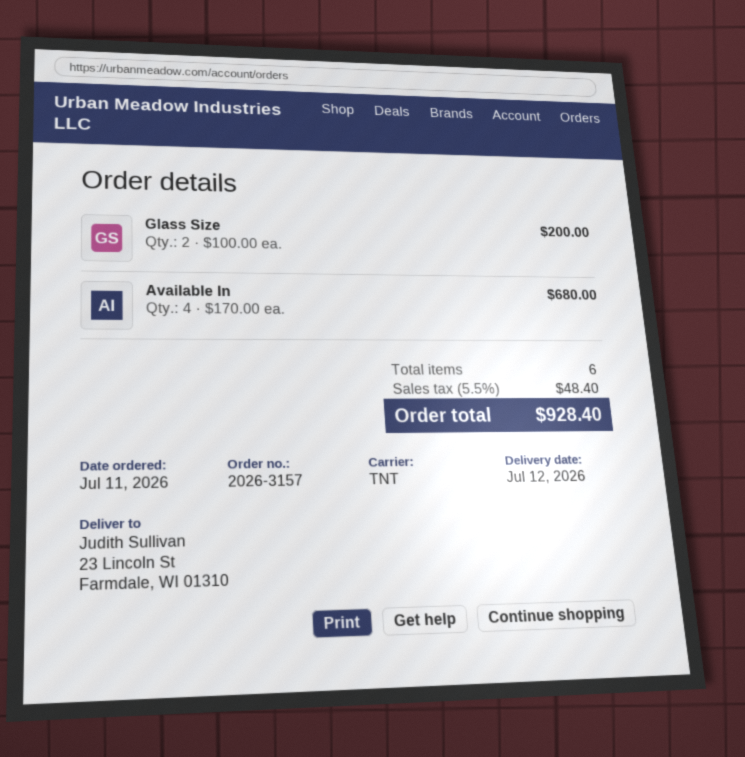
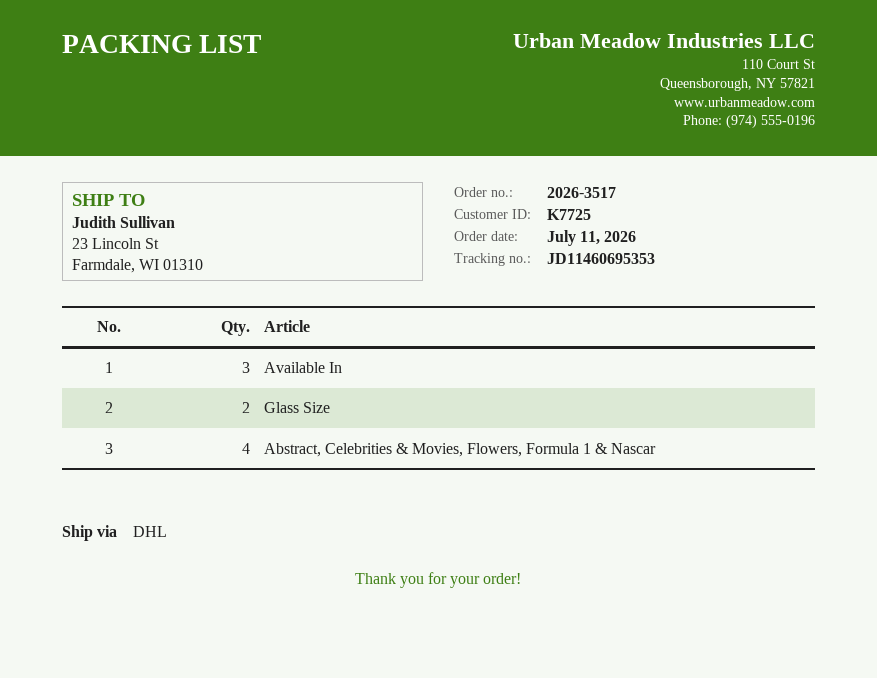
order number: 2026-3157 -> 2026-3517
shipping method: TNT -> DHL
Available In: 4 -> 3
Abstract, Celebrities & Movies, Flowers, Formula 1 & Nascar: none -> 4

